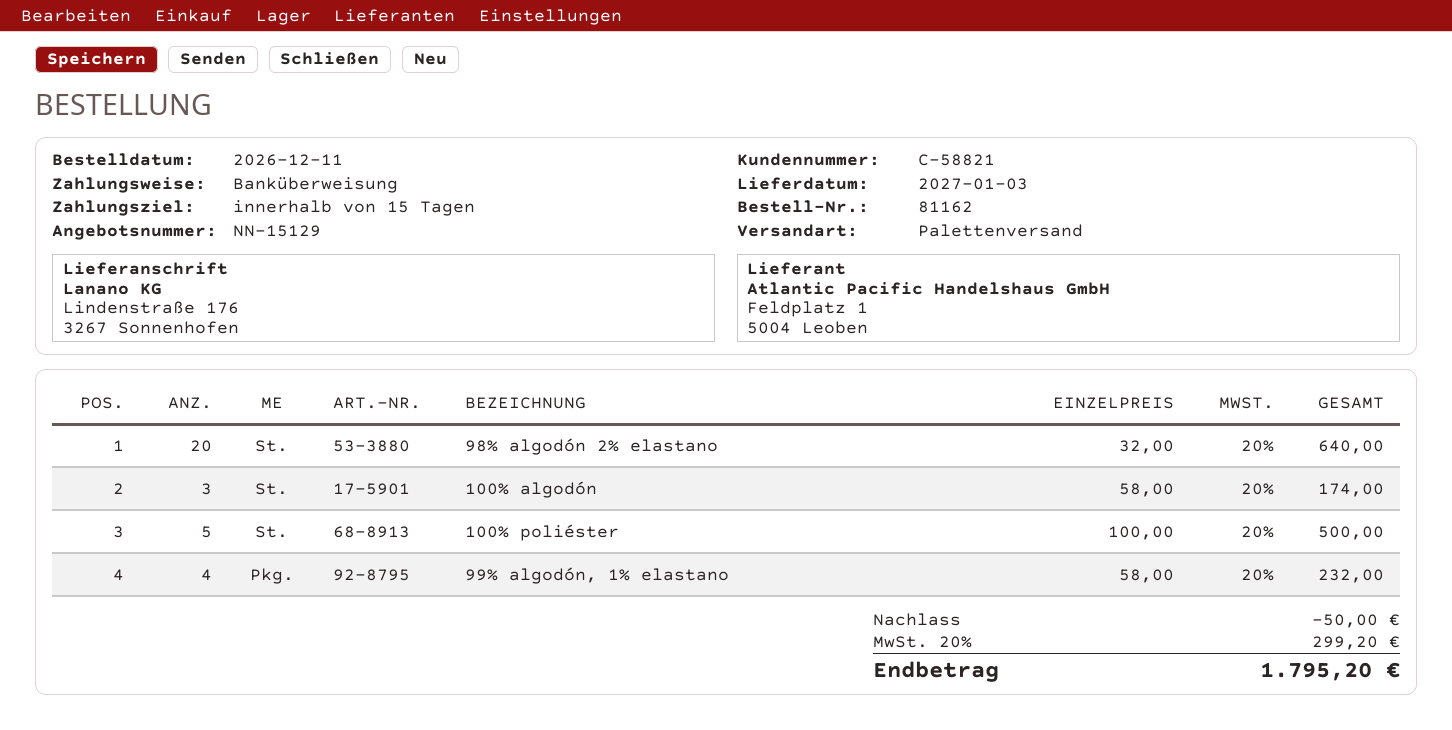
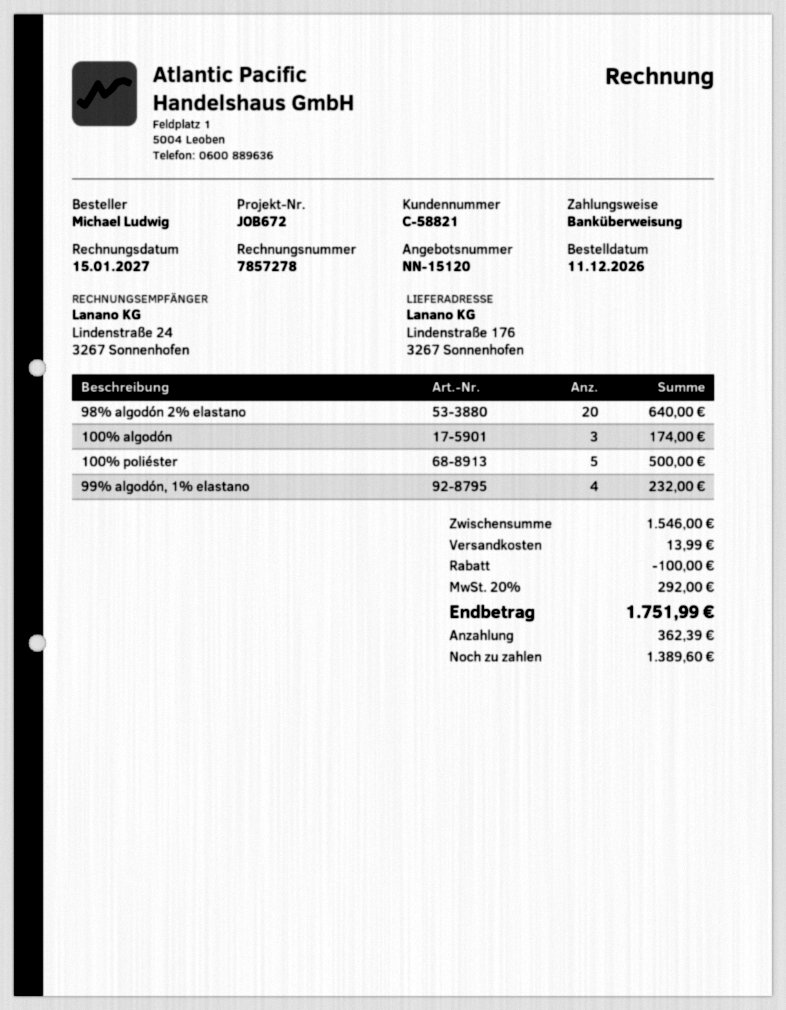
quote number: NN-15129 -> NN-15120
discount: 50.00 -> 100.00
shipping: none -> 13.99
tax: 20% = 299.20 -> 20% = 292.00
total: 1795.20 -> 1751.99

